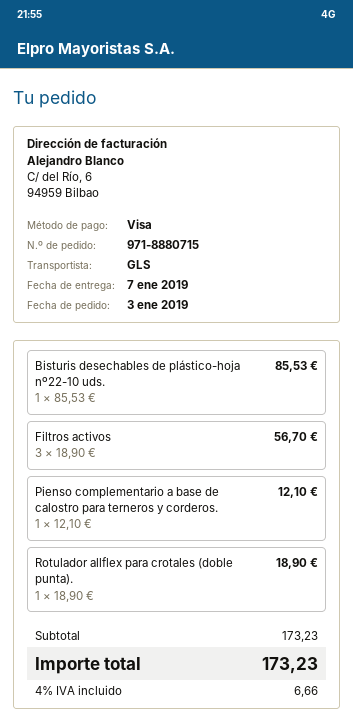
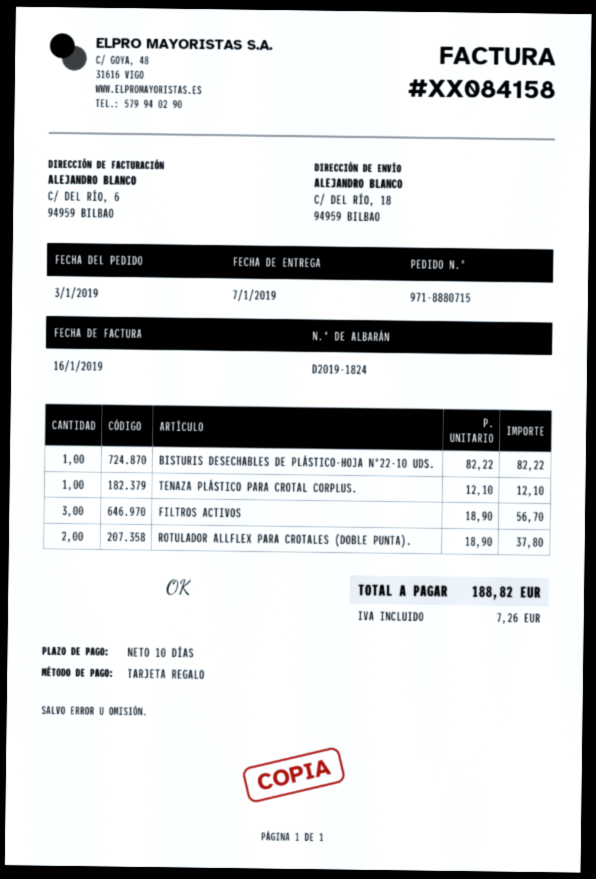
payment method: Visa -> gift card
Bisturis desechables de plástico-hoja nº22-10 uds.: 1 x 85.53 = 85.53 -> 1 x 82.22 = 82.22
Pienso complementario a base de calostro para terneros y corderos.: 1 x 12.10 = 12.10 -> none
Rotulador allflex para crotales (doble punta).: 1 x 18.90 = 18.90 -> 2 x 18.90 = 37.80
TENAZA PLÁSTICO PARA CROTAL CORPLUS.: none -> 1 x 12.10 = 12.10
tax: 6.66 -> 7.26
total: 173.23 -> 188.82

